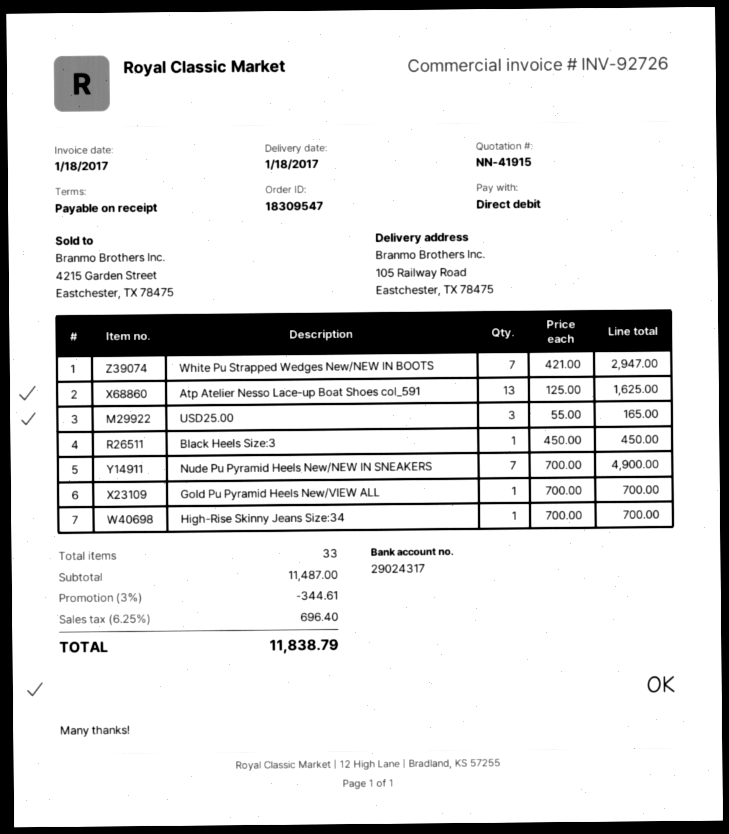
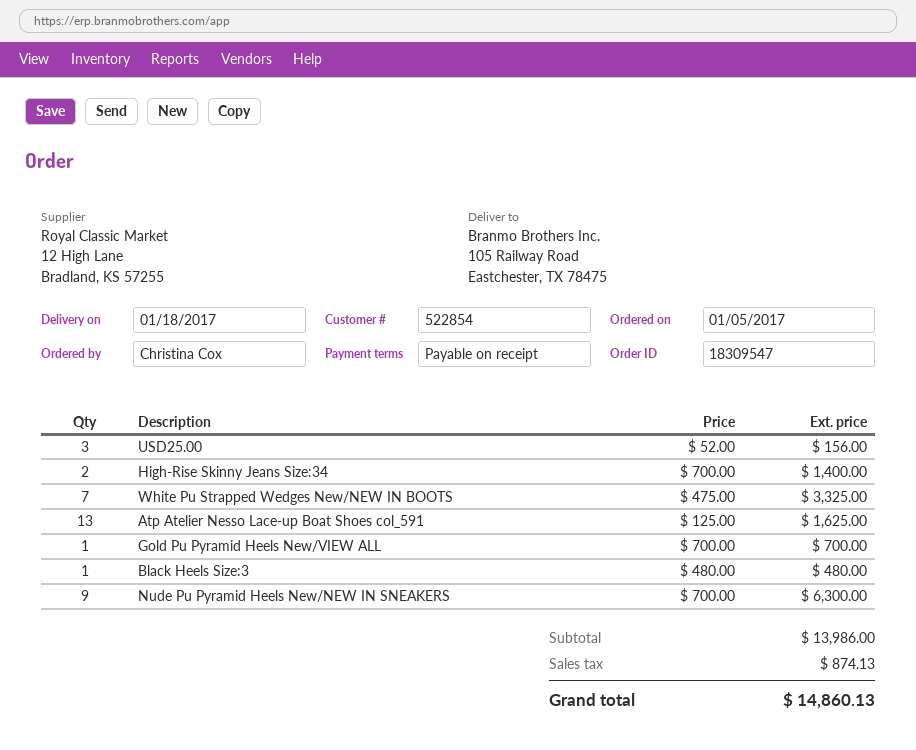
White Pu Strapped Wedges New/NEW IN BOOTS: 7 x 421.00 = 2947.00 -> 7 x 475.00 = 3325.00
USD25.00: 3 x 55.00 = 165.00 -> 3 x 52.00 = 156.00
Black Heels Size:3: 1 x 450.00 = 450.00 -> 1 x 480.00 = 480.00
Nude Pu Pyramid Heels New/NEW IN SNEAKERS: 7 x 700.00 = 4900.00 -> 9 x 700.00 = 6300.00
High-Rise Skinny Jeans Size:34: 1 x 700.00 = 700.00 -> 2 x 700.00 = 1400.00
subtotal: 11487.00 -> 13986.00
discount: 3% = 344.61 -> none
tax: 696.40 -> 874.13
total: 11838.79 -> 14860.13

